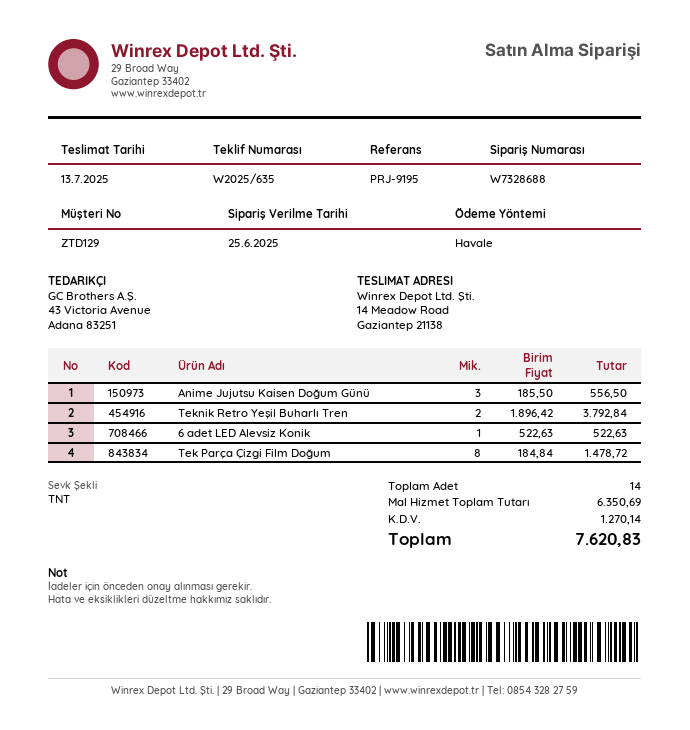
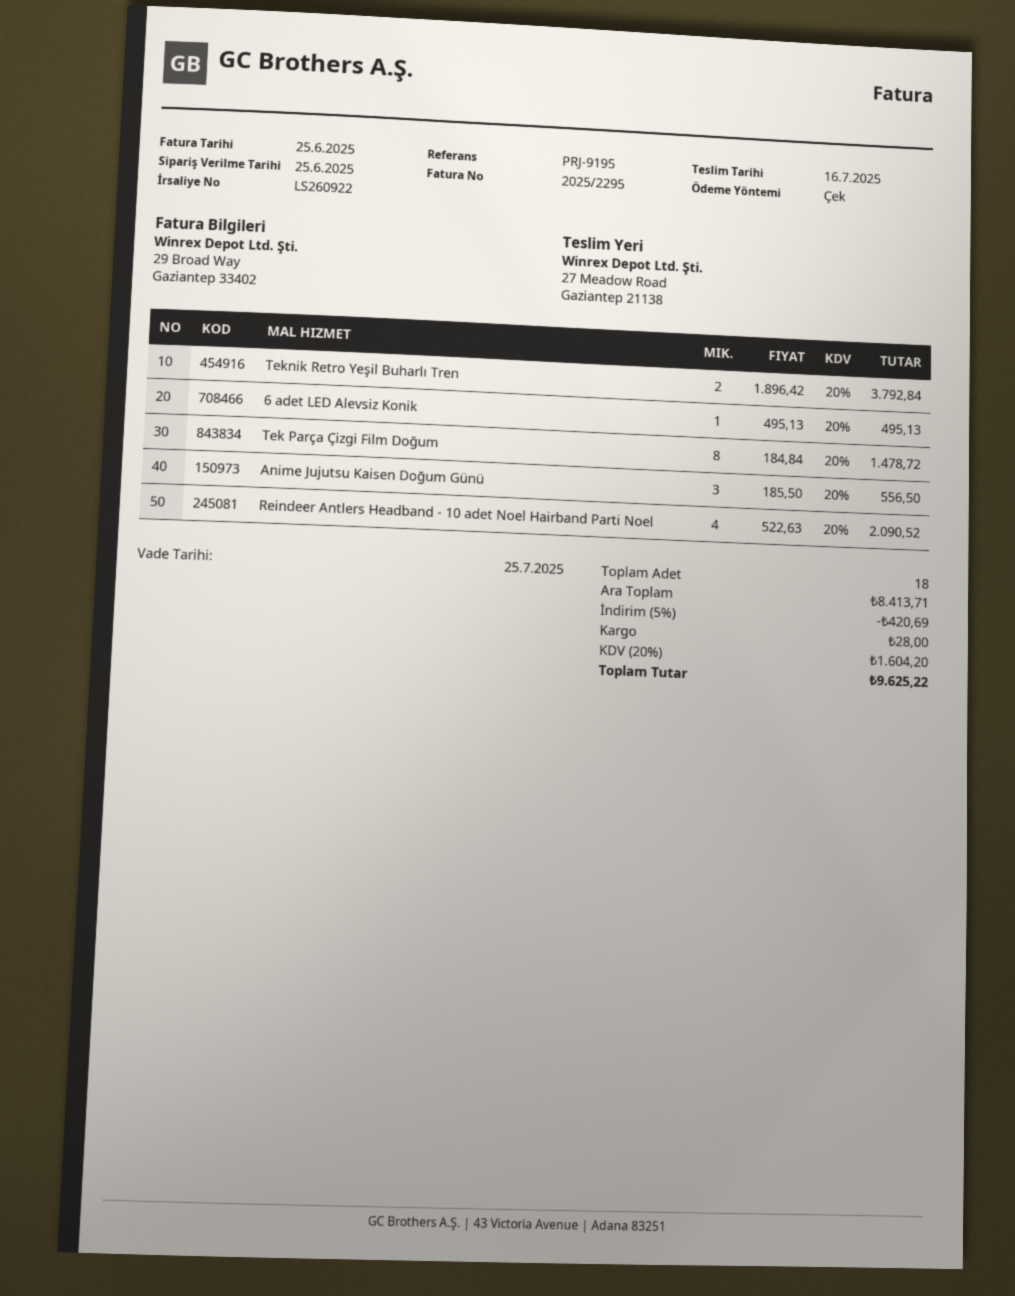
delivery date: 2025-07-13 -> 2025-07-16
payment method: bank transfer -> cheque
ship to: 14 Meadow Road, Gaziantep 21138 -> 27 Meadow Road, Gaziantep 21138
6 adet LED Alevsiz Konik: 1 x 522.63 = 522.63 -> 1 x 495.13 = 495.13
Reindeer Antlers Headband - 10 adet Noel Hairband Parti Noel: none -> 4 x 522.63 = 2090.52
total quantity: 14 -> 18
subtotal: 6350.69 -> 8413.71
discount: none -> 5% = 420.69
shipping: none -> 28.00
tax: 1270.14 -> 1604.20
total: 7620.83 -> 9625.22

